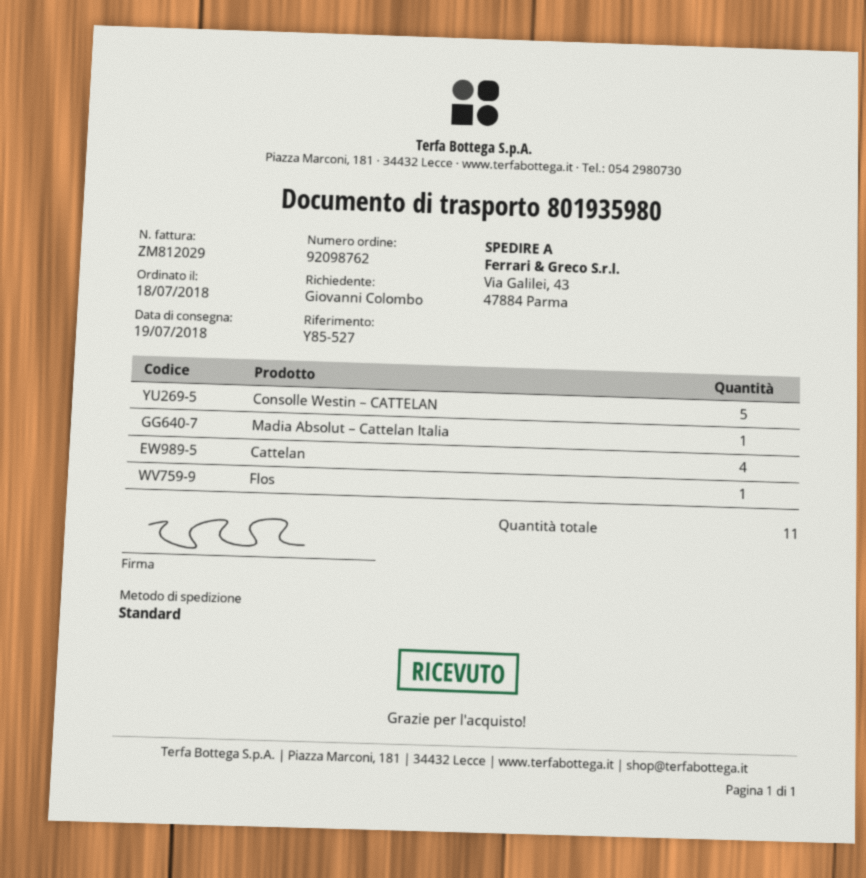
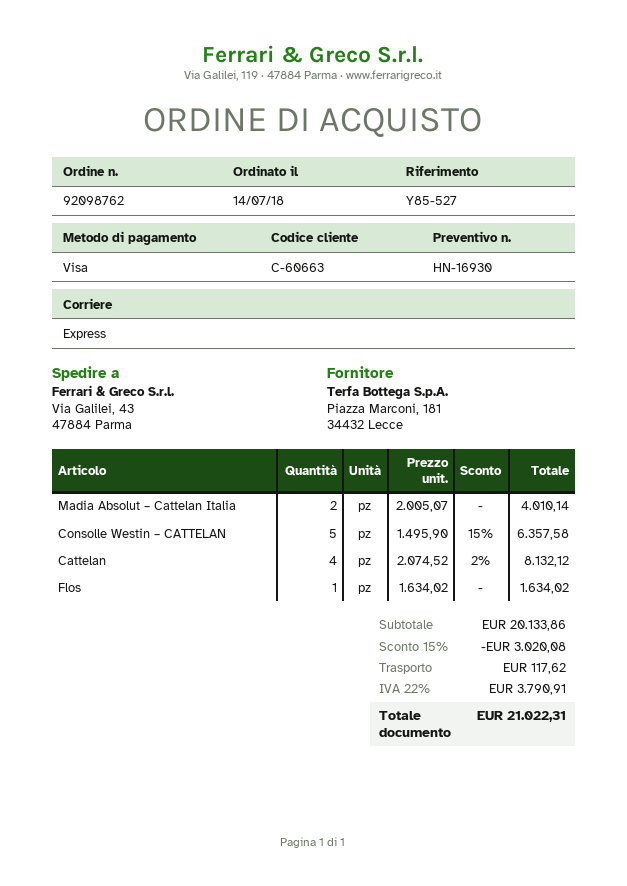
order date: 2018-07-18 -> 2018-07-14
shipping method: standard -> express
Madia Absolut – Cattelan Italia: 1 -> 2

